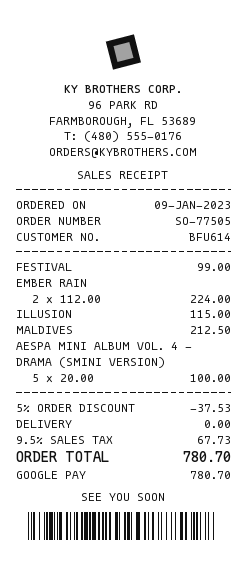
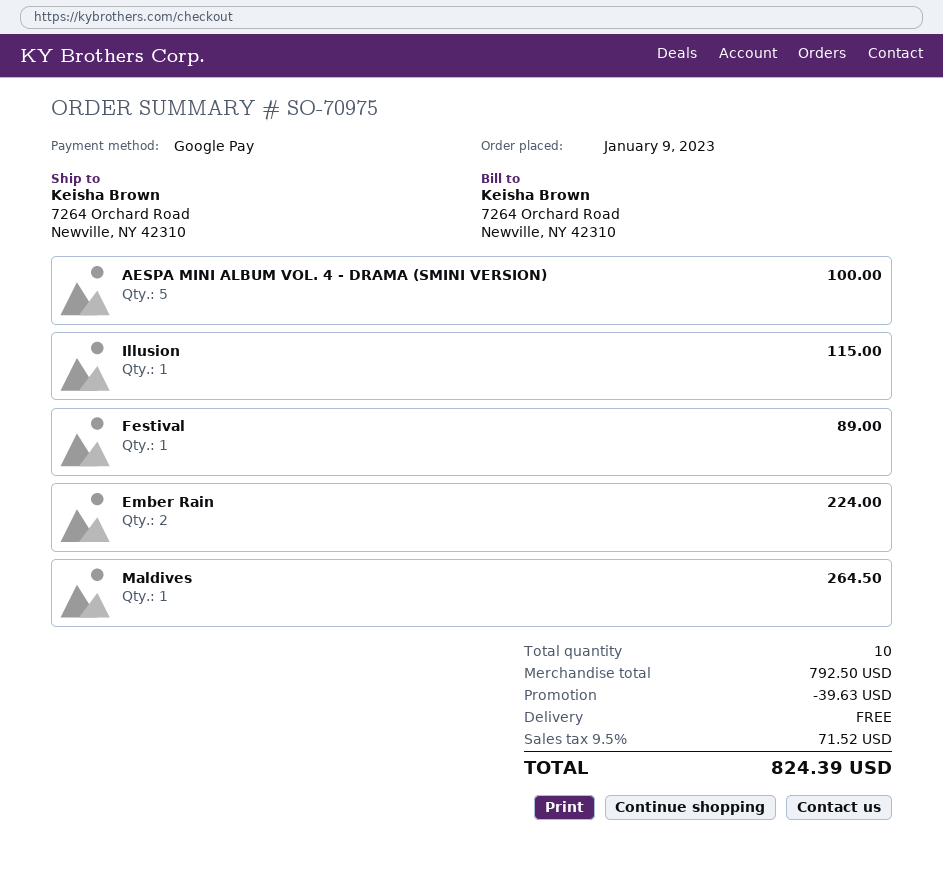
order number: SO-77505 -> SO-70975
FESTIVAL: 1 for 99.00 -> 1 for 89.00
MALDIVES: 1 for 212.50 -> 1 for 264.50
discount: 37.53 -> 39.63
tax: 9.5% = 67.73 -> 9.5% = 71.52
total: 780.70 -> 824.39

